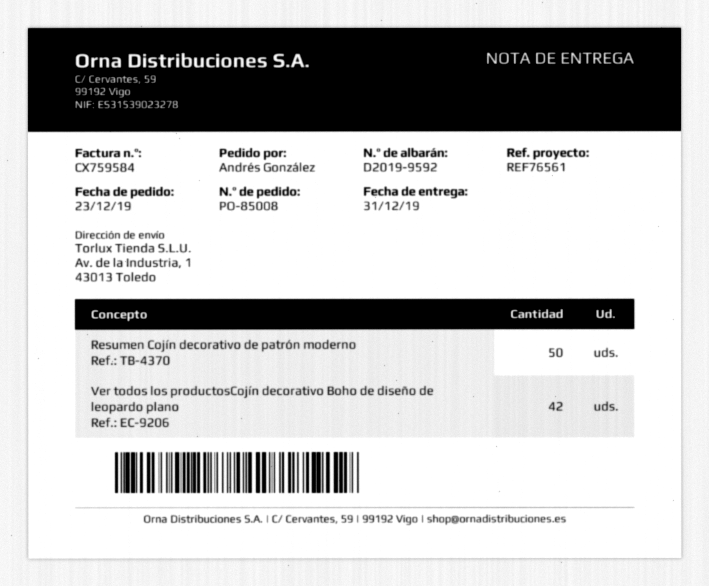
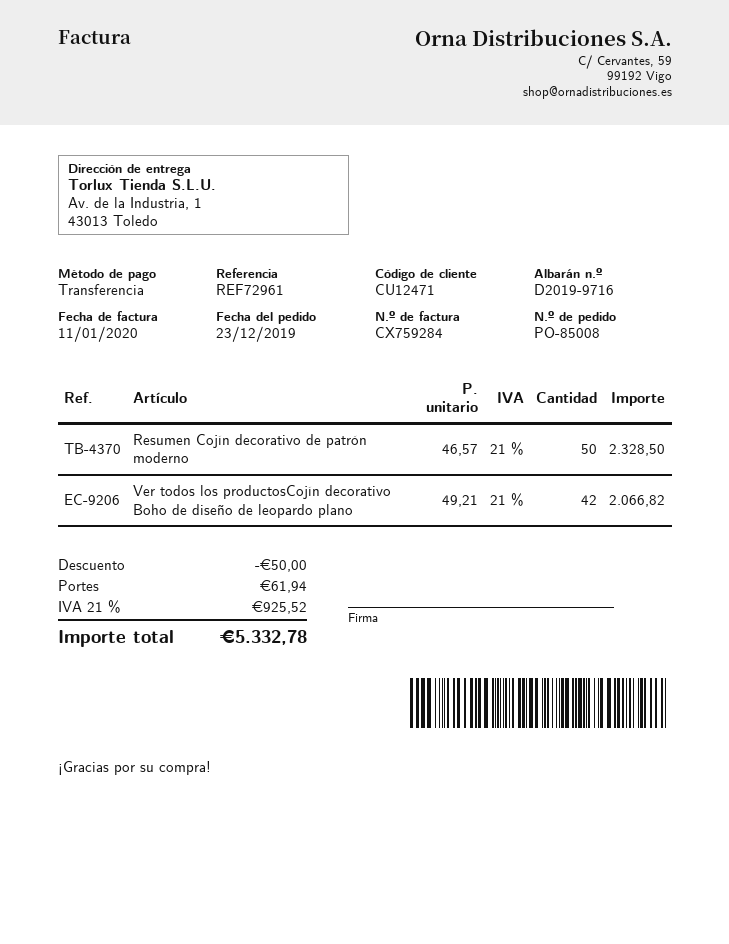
delivery note number: D2019-9592 -> D2019-9716
invoice number: CX759584 -> CX759284
reference: REF76561 -> REF72961

